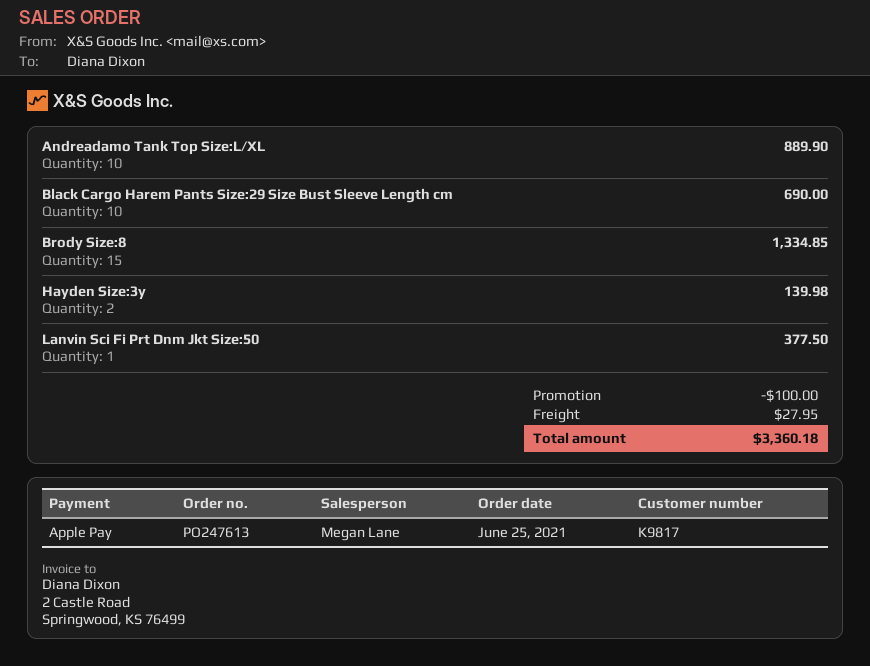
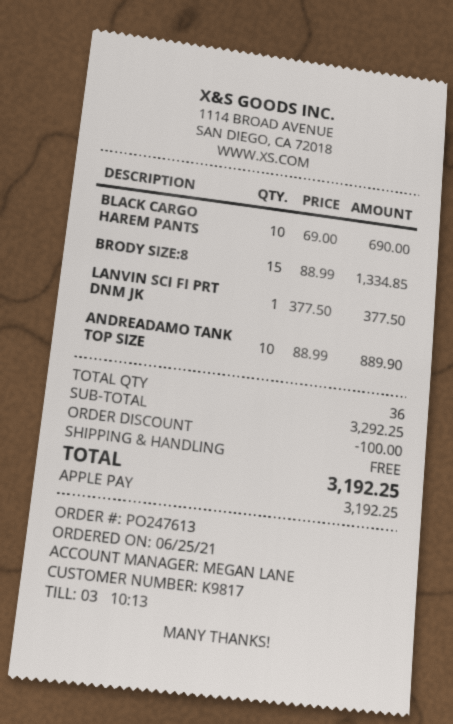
Hayden Size:3y: 2 for 139.98 -> none
shipping: 27.95 -> 0.00
total: 3360.18 -> 3192.25

